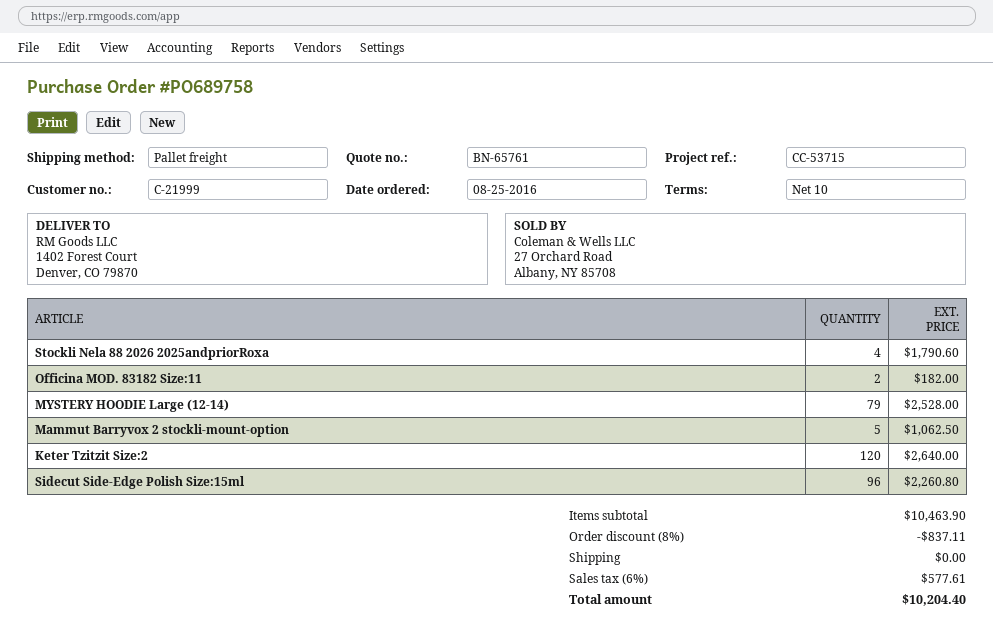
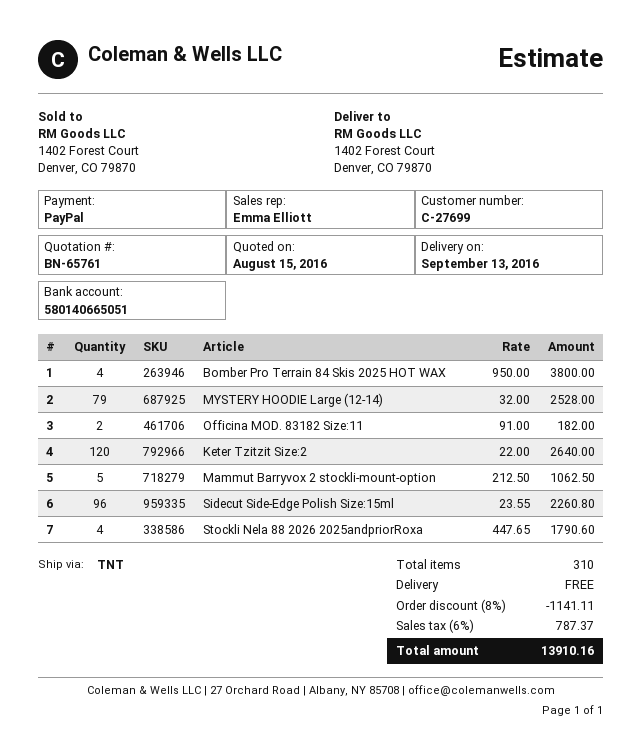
customer number: C-21999 -> C-27699
shipping method: pallet freight -> TNT
Bomber Pro Terrain 84 Skis 2025 HOT WAX: none -> 4 for 3800.00
discount: 8% = 837.11 -> 8% = 1141.11
tax: 6% = 577.61 -> 6% = 787.37
total: 10204.40 -> 13910.16

